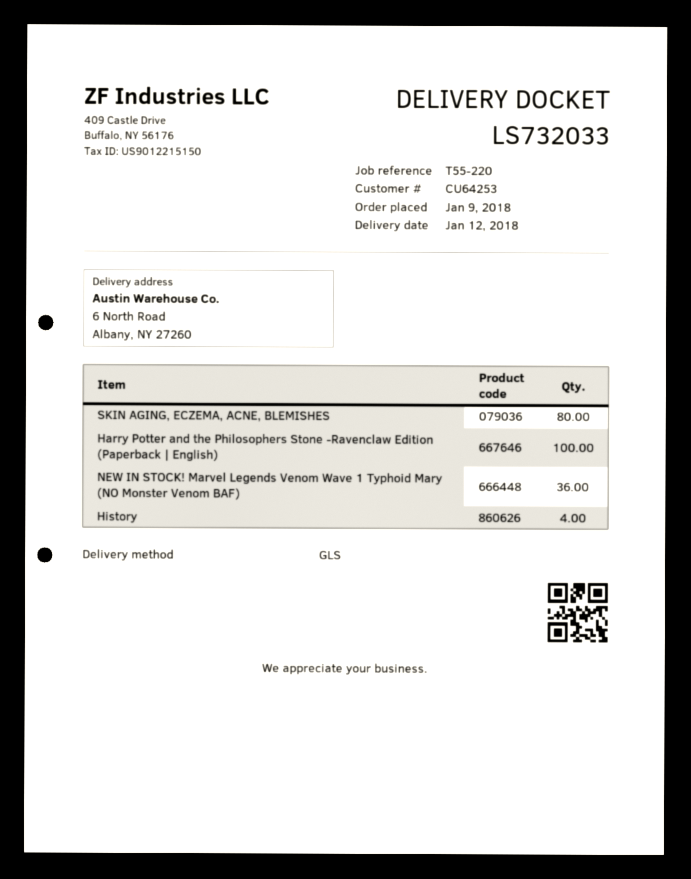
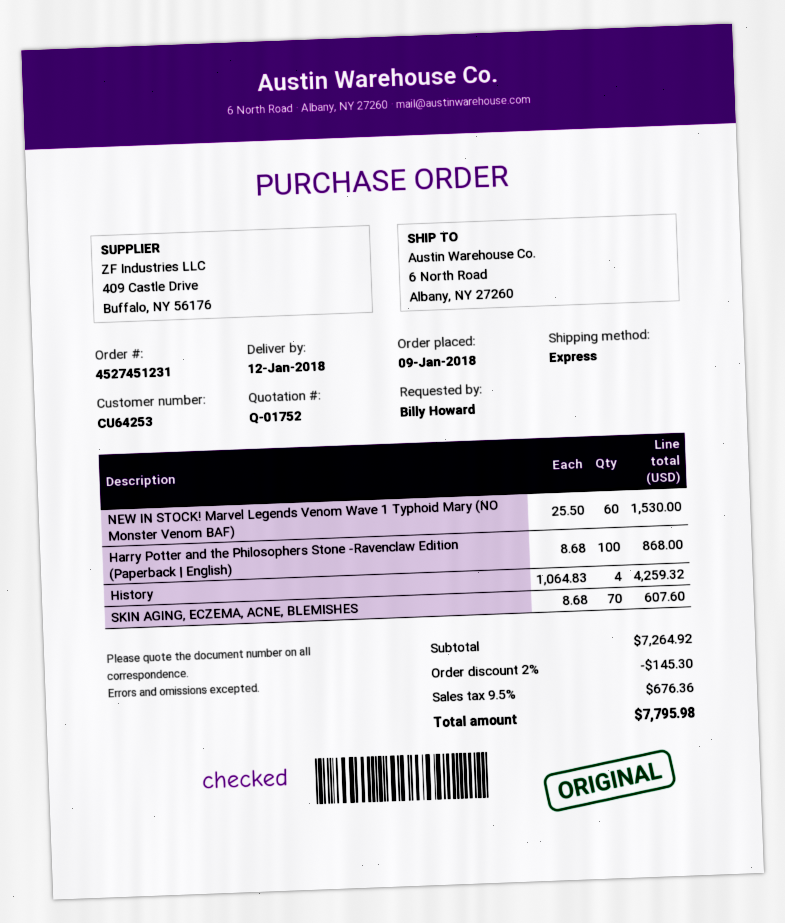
shipping method: GLS -> express
SKIN AGING, ECZEMA, ACNE, BLEMISHES: 80 -> 70
NEW IN STOCK! Marvel Legends Venom Wave 1 Typhoid Mary (NO Monster Venom BAF): 36 -> 60

